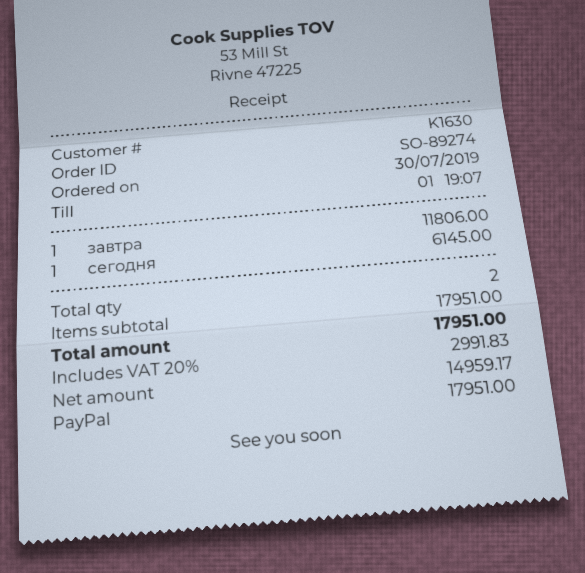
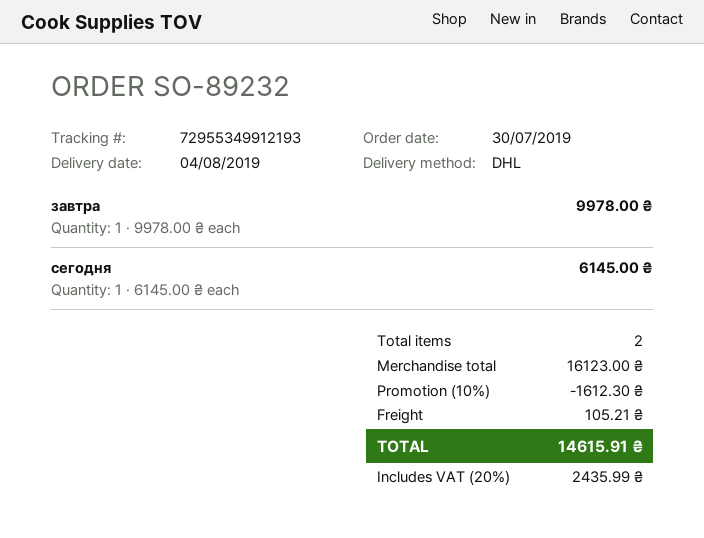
order number: SO-89274 -> SO-89232
завтра: 1 for 11806.00 -> 1 for 9978.00
subtotal: 17951.00 -> 16123.00
discount: none -> 10% = 1612.30
shipping: none -> 105.21
tax: 20% = 2991.83 -> 20% = 2435.99
total: 17951.00 -> 14615.91

